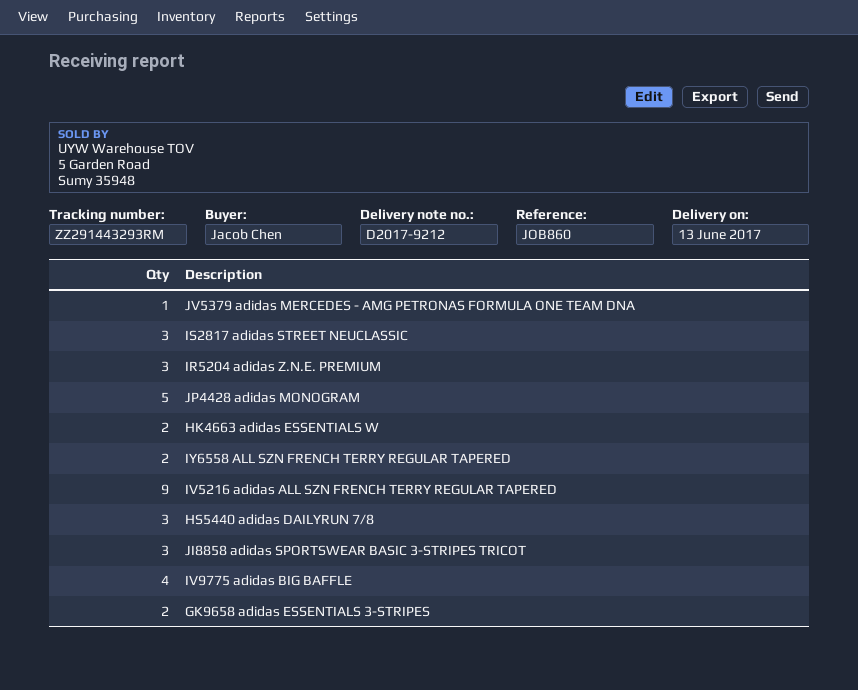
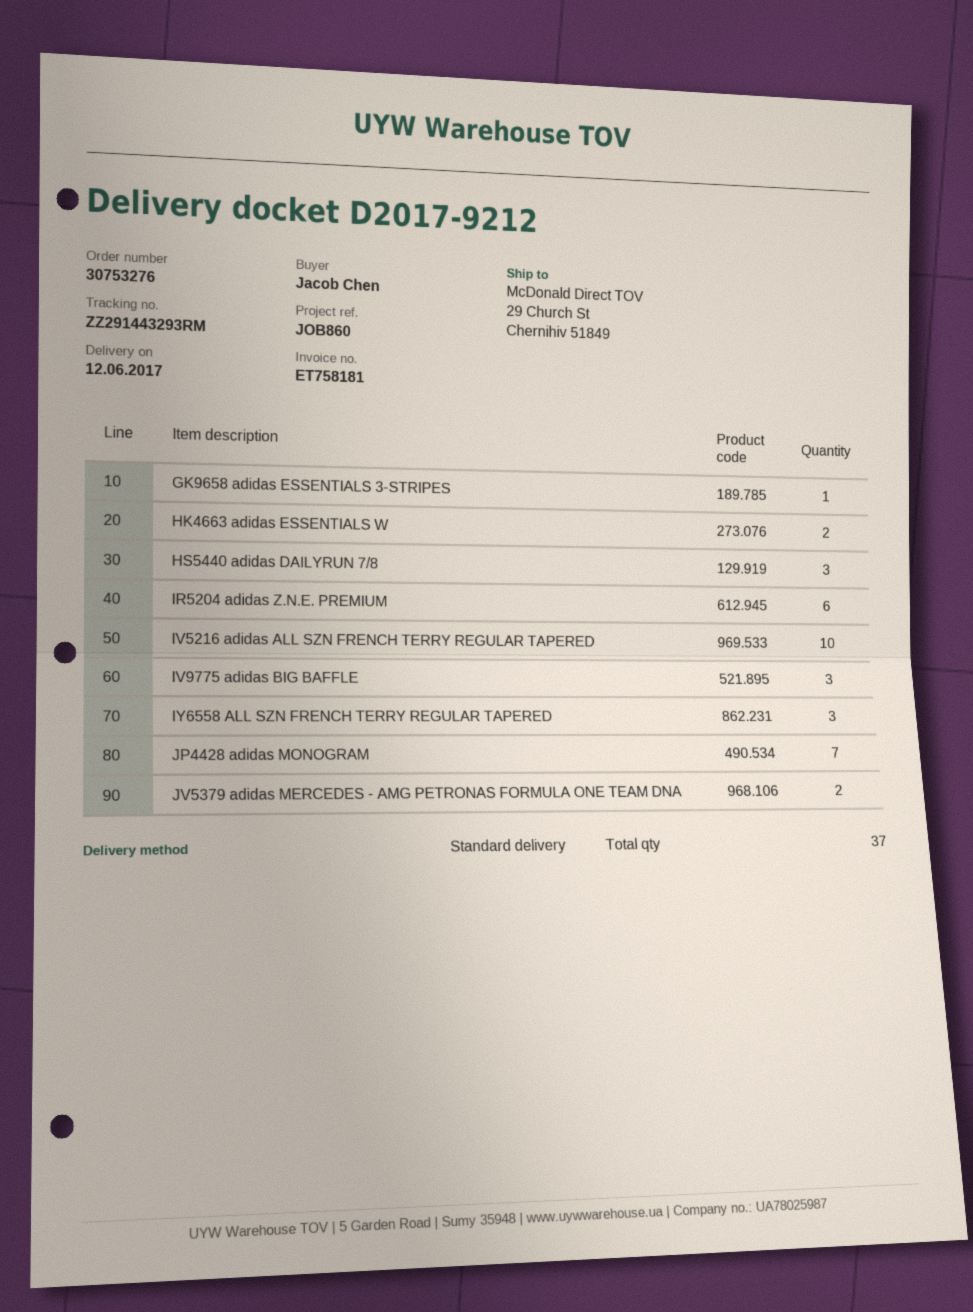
delivery date: 2017-06-13 -> 2017-06-12
JV5379 adidas MERCEDES - AMG PETRONAS FORMULA ONE TEAM DNA: 1 -> 2
IS2817 adidas STREET NEUCLASSIC: 3 -> none
IR5204 adidas Z.N.E. PREMIUM: 3 -> 6
JP4428 adidas MONOGRAM: 5 -> 7
IY6558 ALL SZN FRENCH TERRY REGULAR TAPERED: 2 -> 3
IV5216 adidas ALL SZN FRENCH TERRY REGULAR TAPERED: 9 -> 10
JI8858 adidas SPORTSWEAR BASIC 3-STRIPES TRICOT: 3 -> none
IV9775 adidas BIG BAFFLE: 4 -> 3
GK9658 adidas ESSENTIALS 3-STRIPES: 2 -> 1

